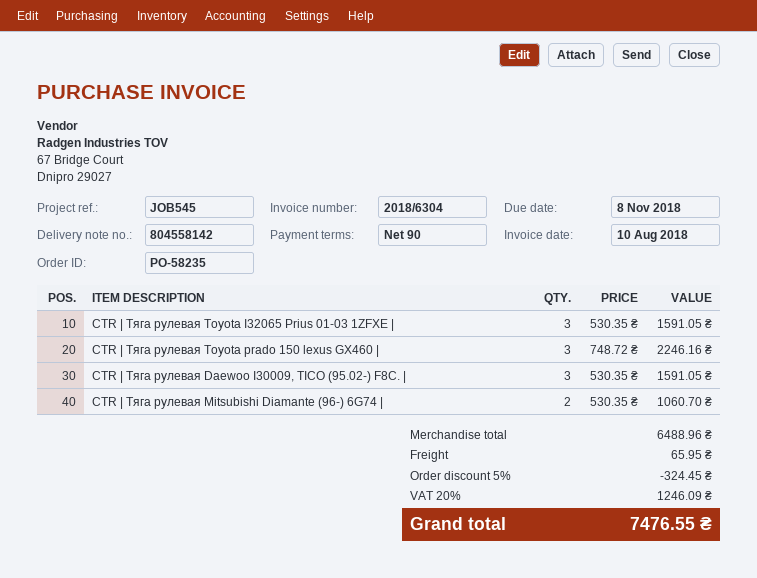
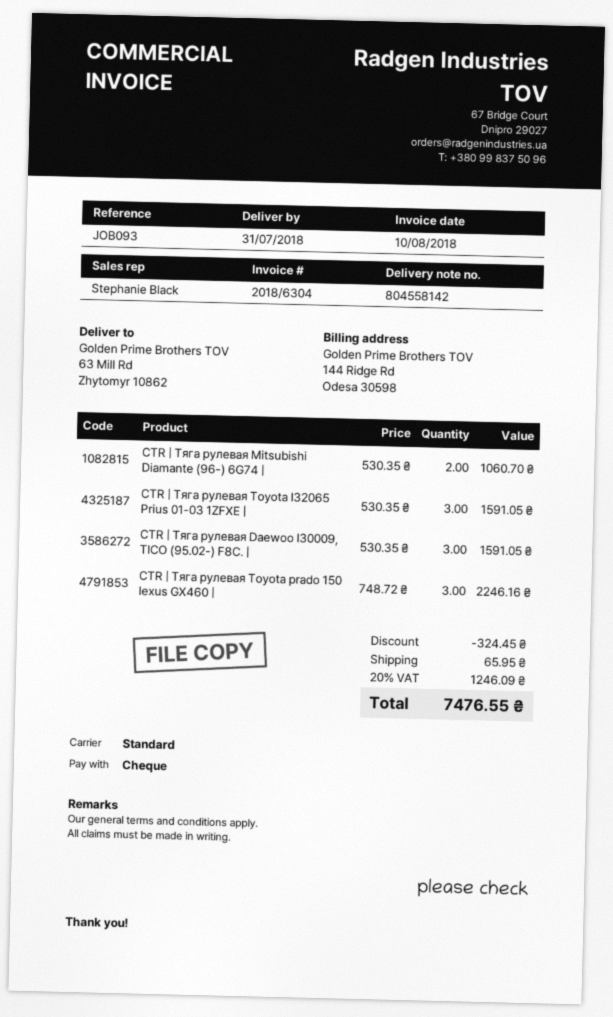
reference: JOB545 -> JOB093

